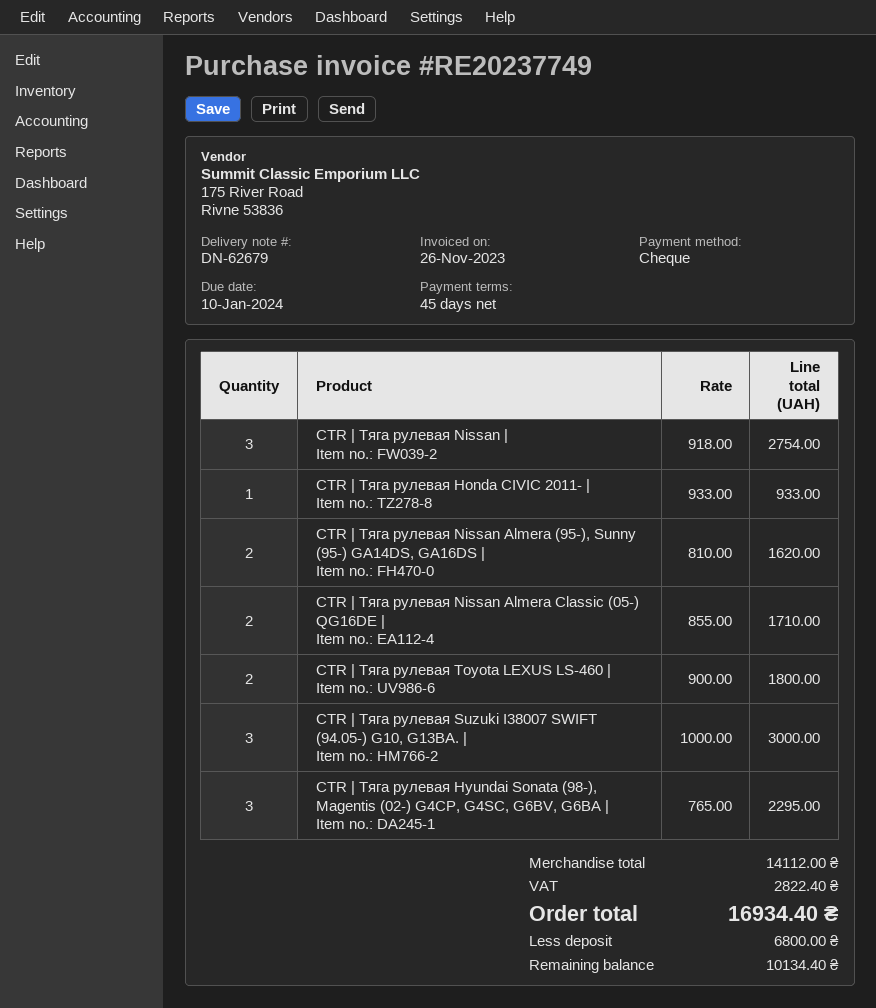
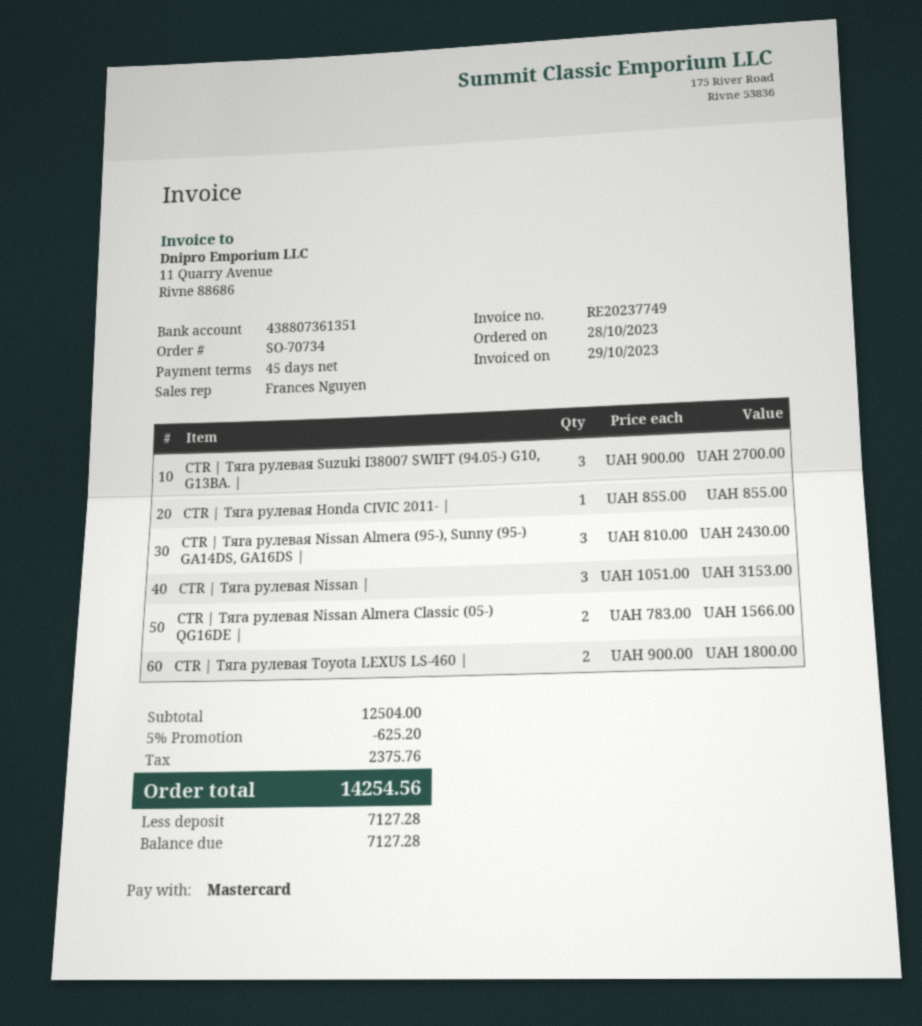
invoice date: 2023-11-26 -> 2023-10-29
payment method: cheque -> Mastercard
CTR | Тяга рулевая Nissan |: 3 x 918.00 = 2754.00 -> 3 x 1051.00 = 3153.00
CTR | Тяга рулевая Honda CIVIC 2011- |: 1 x 933.00 = 933.00 -> 1 x 855.00 = 855.00
CTR | Тяга рулевая Nissan Almera (95-), Sunny (95-) GA14DS, GA16DS |: 2 x 810.00 = 1620.00 -> 3 x 810.00 = 2430.00
CTR | Тяга рулевая Nissan Almera Classic (05-) QG16DE |: 2 x 855.00 = 1710.00 -> 2 x 783.00 = 1566.00
CTR | Тяга рулевая Suzuki I38007 SWIFT (94.05-) G10, G13BA. |: 3 x 1000.00 = 3000.00 -> 3 x 900.00 = 2700.00
CTR | Тяга рулевая Hyundai Sonata (98-), Magentis (02-) G4CP, G4SC, G6BV, G6BA |: 3 x 765.00 = 2295.00 -> none
subtotal: 14112.00 -> 12504.00
discount: none -> 5% = 625.20
tax: 2822.40 -> 2375.76
total: 16934.40 -> 14254.56
deposit: 6800.00 -> 7127.28
balance: 10134.40 -> 7127.28

